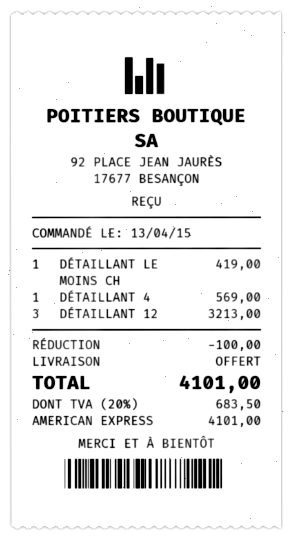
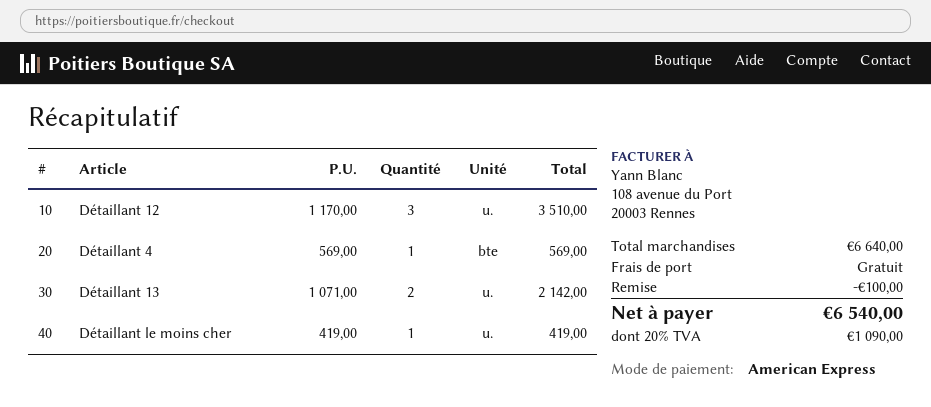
DÉTAILLANT 12: 3 for 3213.00 -> 3 for 3510.00
Détaillant 13: none -> 2 for 2142.00
tax: 20% = 683.50 -> 20% = 1090.00
total: 4101.00 -> 6540.00

